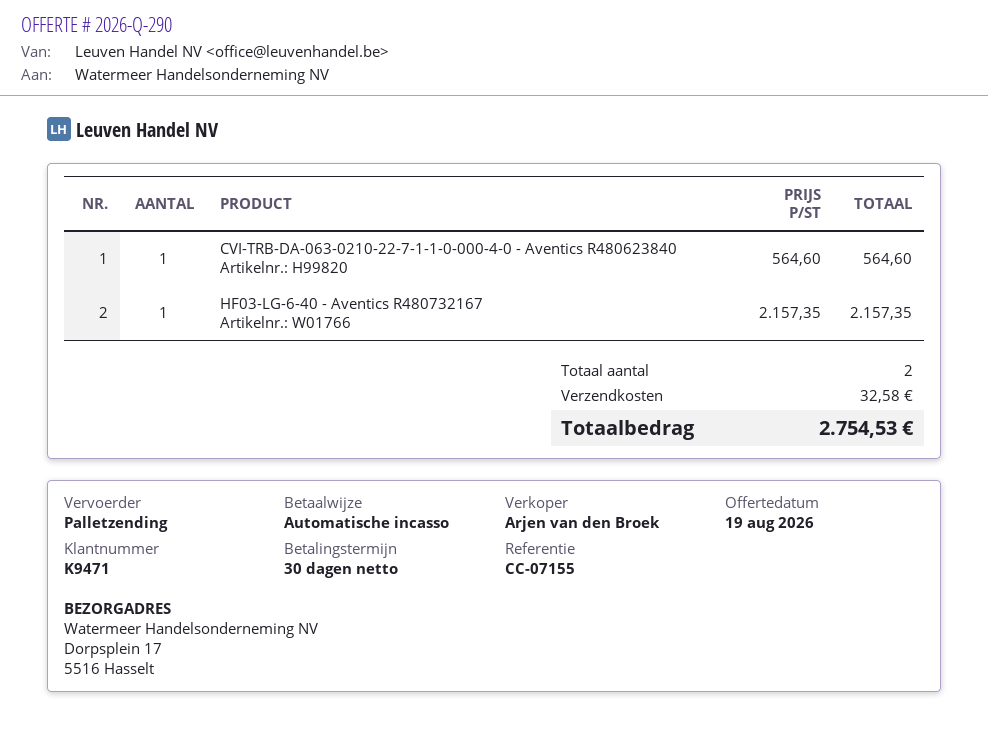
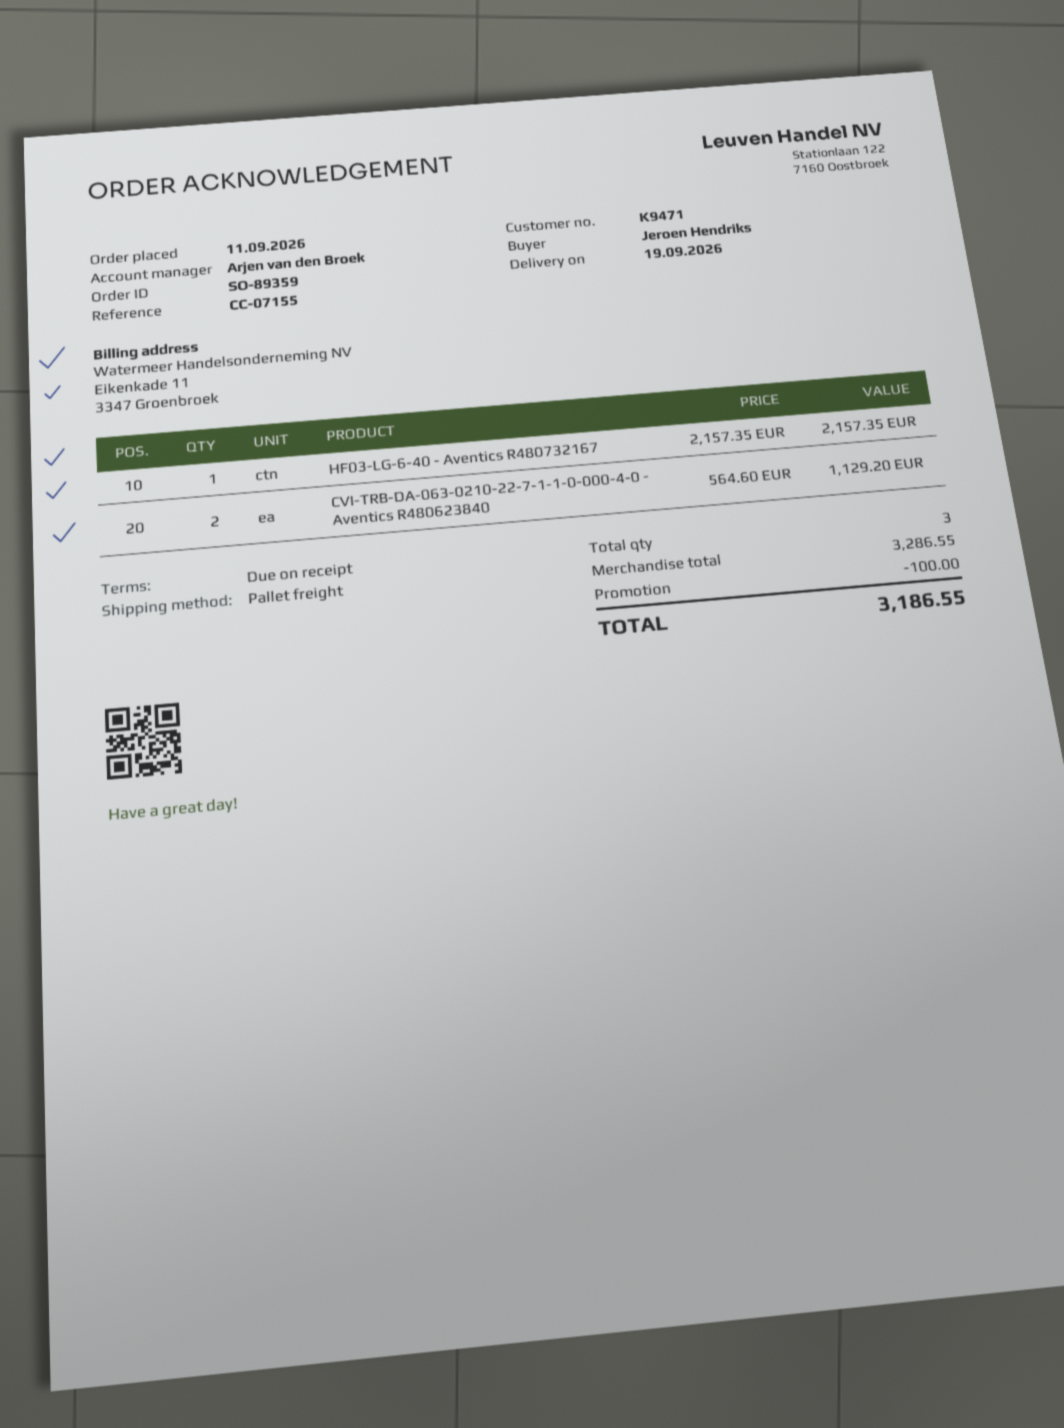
payment terms: 30 days -> on receipt
CVI-TRB-DA-063-0210-22-7-1-1-0-000-4-0 - Aventics R480623840: 1 x 564.60 = 564.60 -> 2 x 564.60 = 1129.20
total quantity: 2 -> 3
discount: none -> 100.00
shipping: 32.58 -> none
total: 2754.53 -> 3186.55

